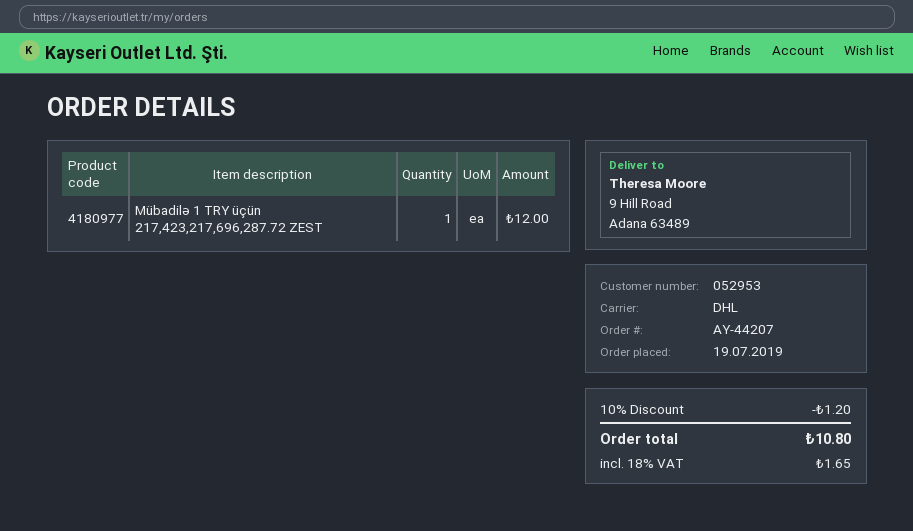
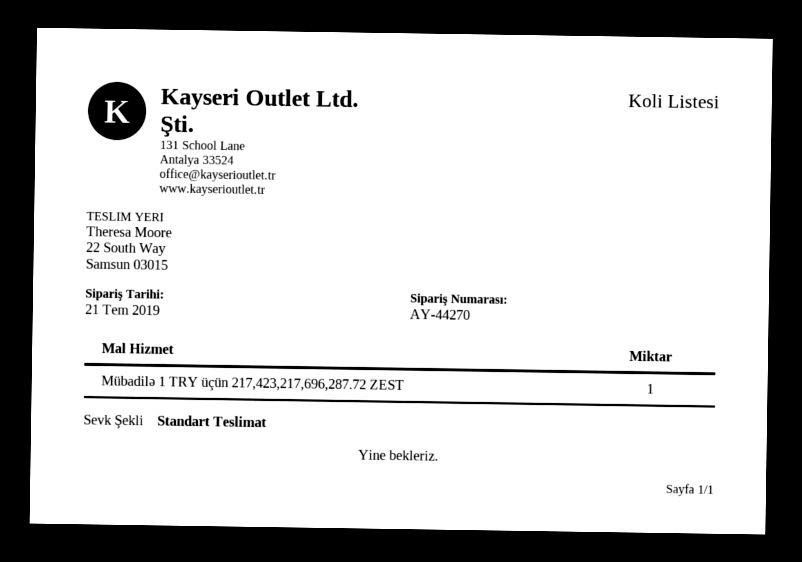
order number: AY-44207 -> AY-44270
order date: 2019-07-19 -> 2019-07-21
shipping method: DHL -> standard
ship to: 9 Hill Road, Adana 63489 -> 22 South Way, Samsun 03015

